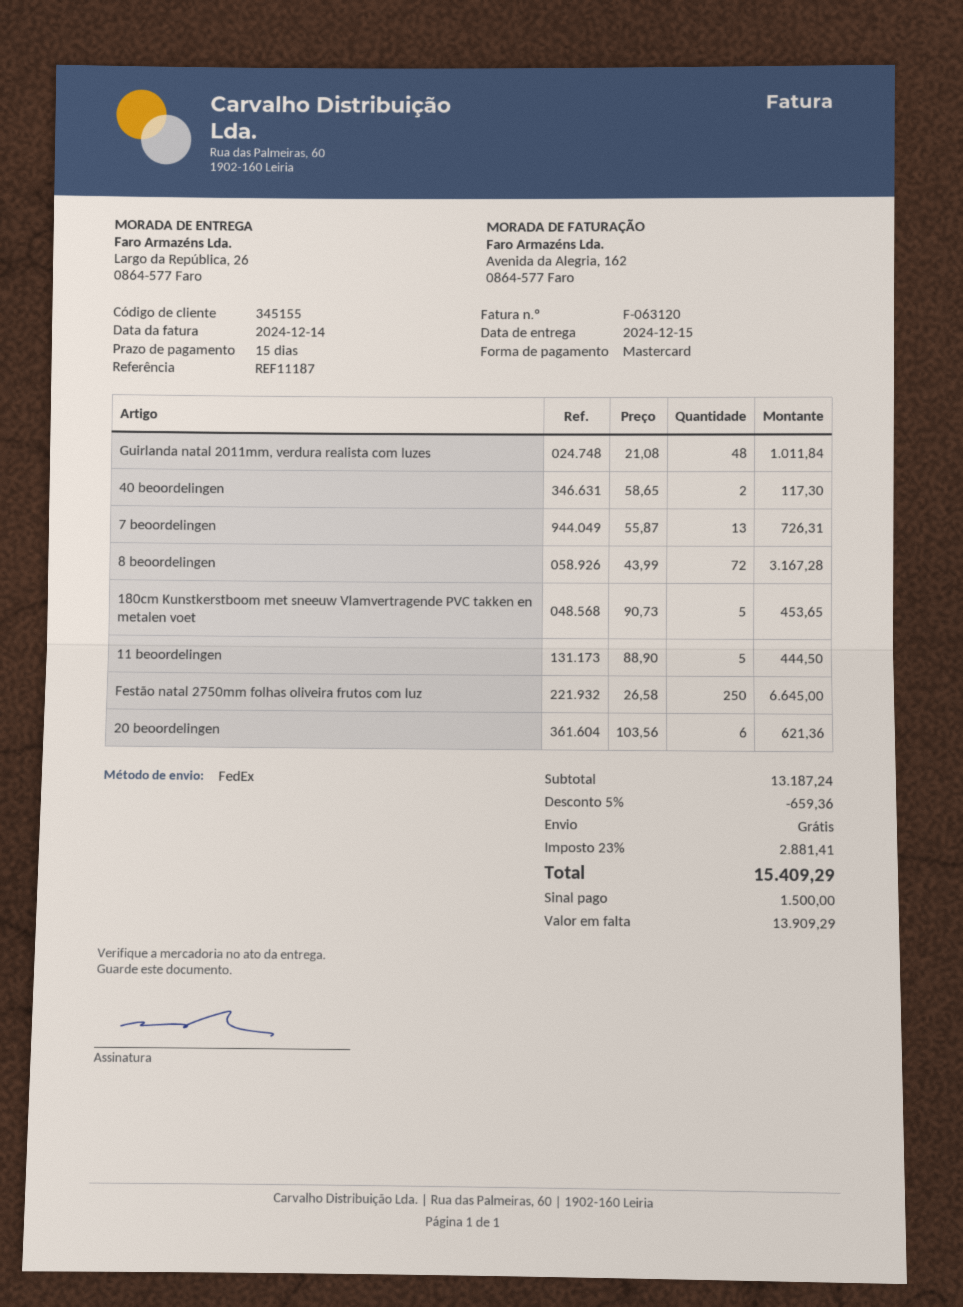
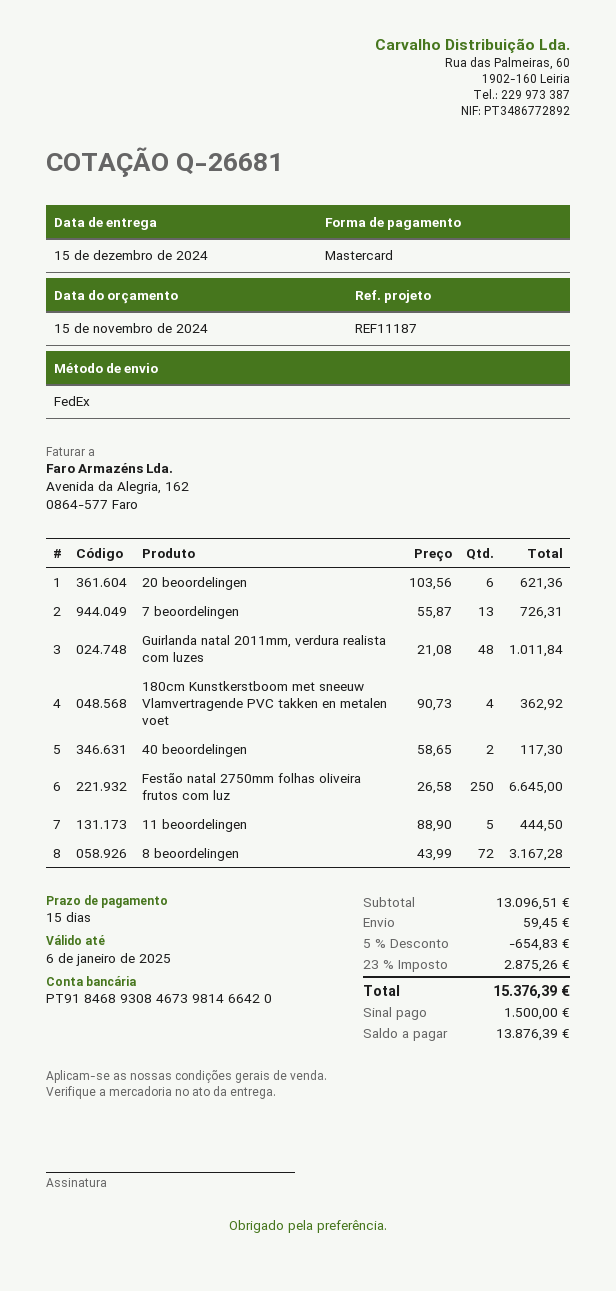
180cm Kunstkerstboom met sneeuw Vlamvertragende PVC takken en metalen voet: 5 x 90.73 = 453.65 -> 4 x 90.73 = 362.92
subtotal: 13187.24 -> 13096.51
discount: 5% = 659.36 -> 5% = 654.83
shipping: 0.00 -> 59.45
tax: 23% = 2881.41 -> 23% = 2875.26
total: 15409.29 -> 15376.39
balance: 13909.29 -> 13876.39

